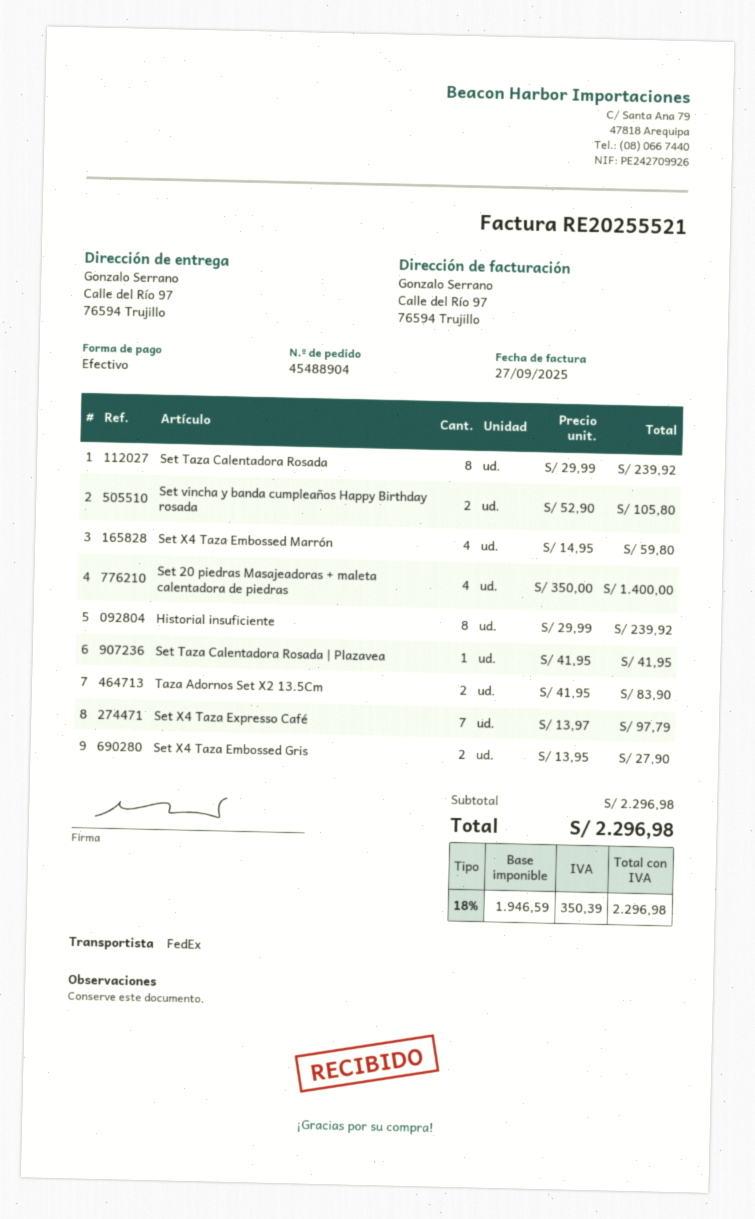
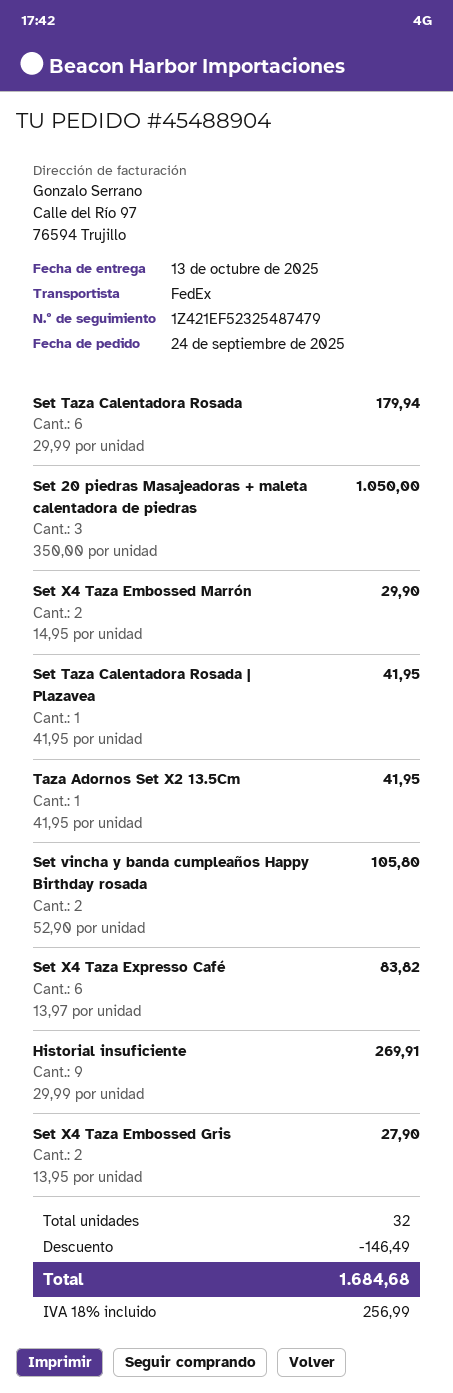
Set Taza Calentadora Rosada: 8 x 29.99 = 239.92 -> 6 x 29.99 = 179.94
Set X4 Taza Embossed Marrón: 4 x 14.95 = 59.80 -> 2 x 14.95 = 29.90
Set 20 piedras Masajeadoras + maleta calentadora de piedras: 4 x 350.00 = 1400.00 -> 3 x 350.00 = 1050.00
Historial insuficiente: 8 x 29.99 = 239.92 -> 9 x 29.99 = 269.91
Taza Adornos Set X2 13.5Cm: 2 x 41.95 = 83.90 -> 1 x 41.95 = 41.95
Set X4 Taza Expresso Café: 7 x 13.97 = 97.79 -> 6 x 13.97 = 83.82
discount: none -> 146.49
tax: 18% = 350.39 -> 18% = 256.99
total: 2296.98 -> 1684.68

